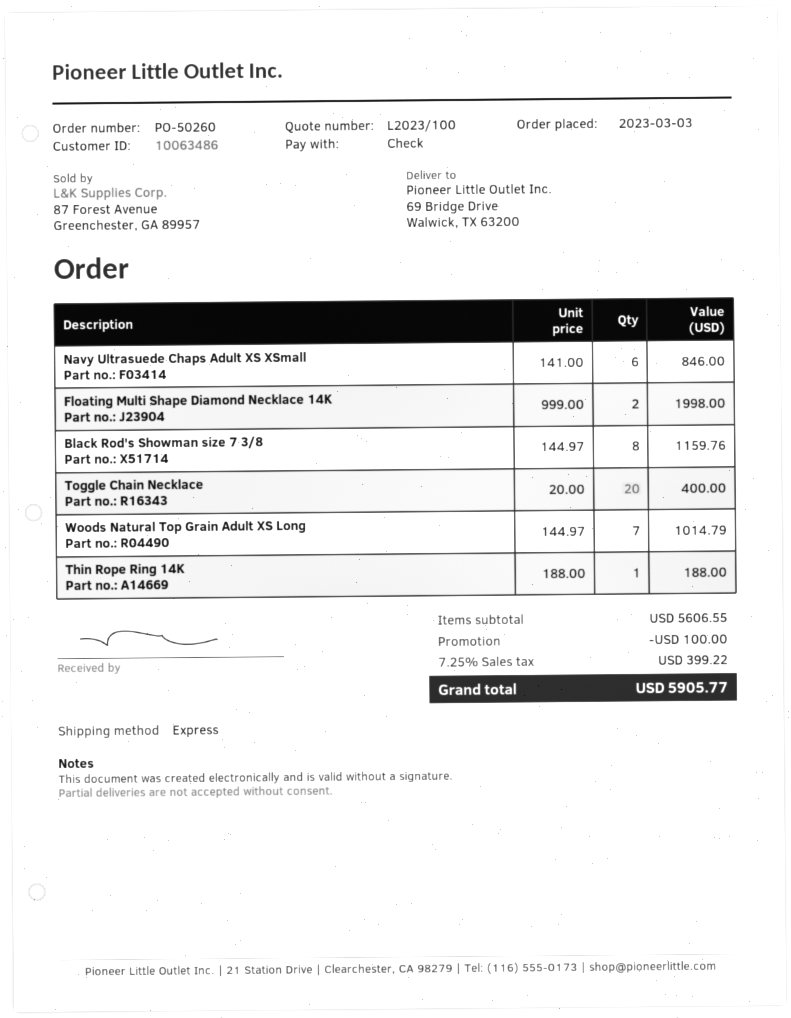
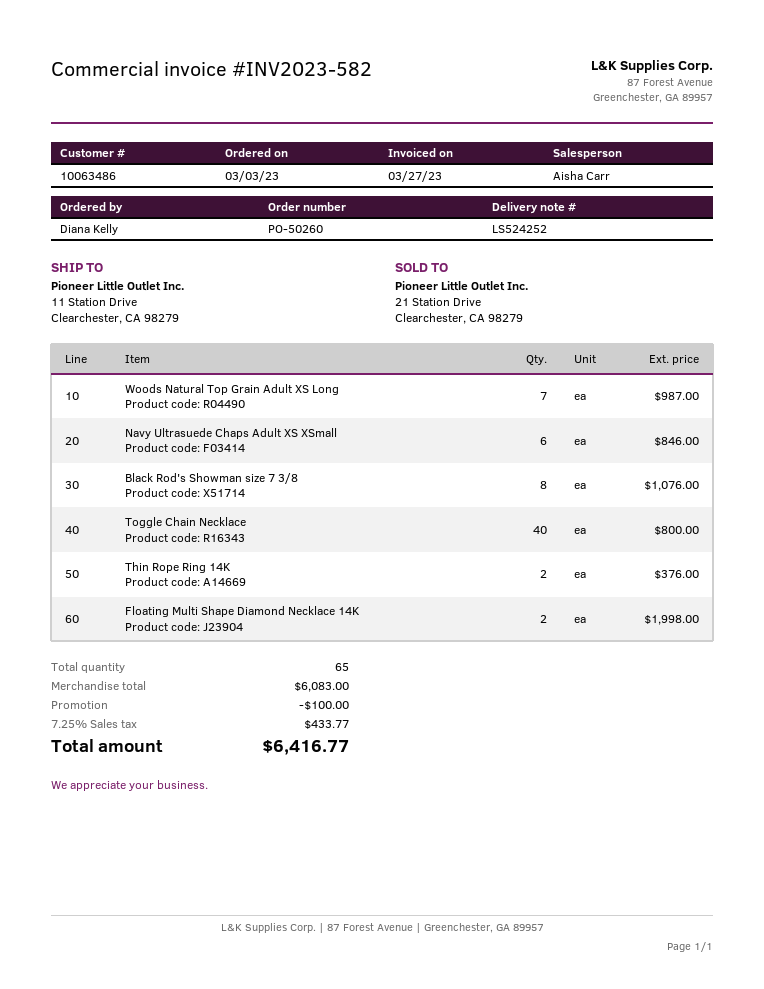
ship to: 69 Bridge Drive, Walwick, TX 63200 -> 11 Station Drive, Clearchester, CA 98279
Black Rod's Showman size 7 3/8: 8 for 1159.76 -> 8 for 1076.00
Toggle Chain Necklace: 20 for 400.00 -> 40 for 800.00
Woods Natural Top Grain Adult XS Long: 7 for 1014.79 -> 7 for 987.00
Thin Rope Ring 14K: 1 for 188.00 -> 2 for 376.00
subtotal: 5606.55 -> 6083.00
tax: 7.25% = 399.22 -> 7.25% = 433.77
total: 5905.77 -> 6416.77

